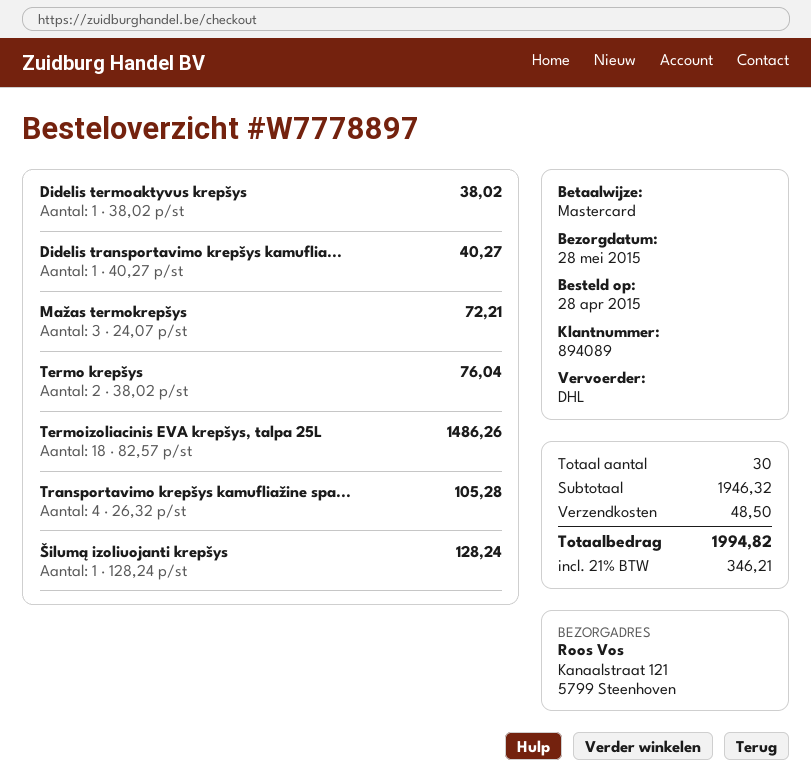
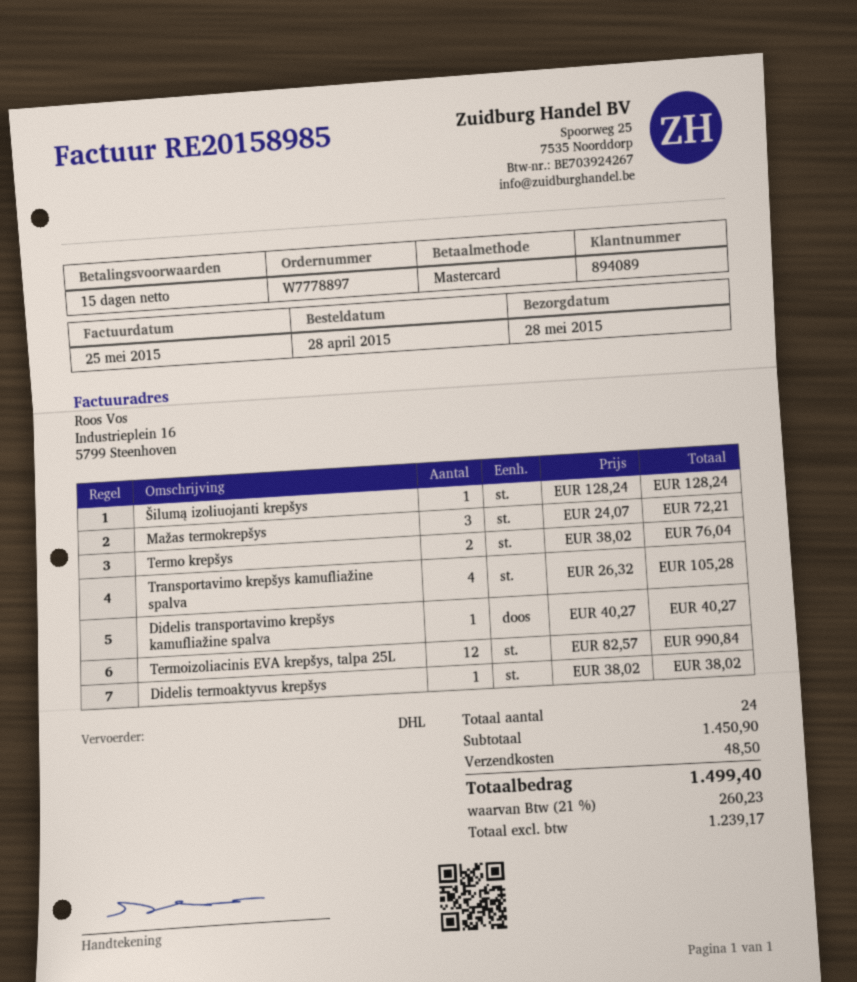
Termoizoliacinis EVA krepšys, talpa 25L: 18 x 82.57 = 1486.26 -> 12 x 82.57 = 990.84
total quantity: 30 -> 24
subtotal: 1946.32 -> 1450.90
tax: 21% = 346.21 -> 21% = 260.23
total: 1994.82 -> 1499.40

